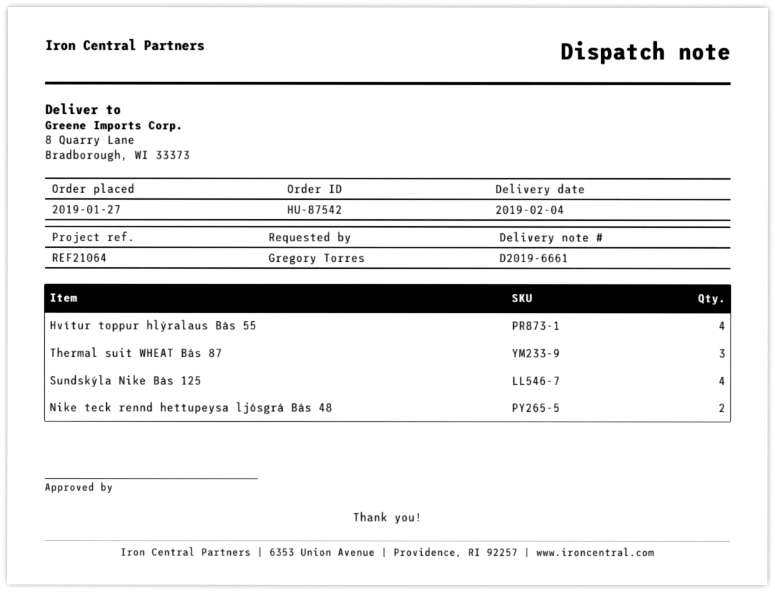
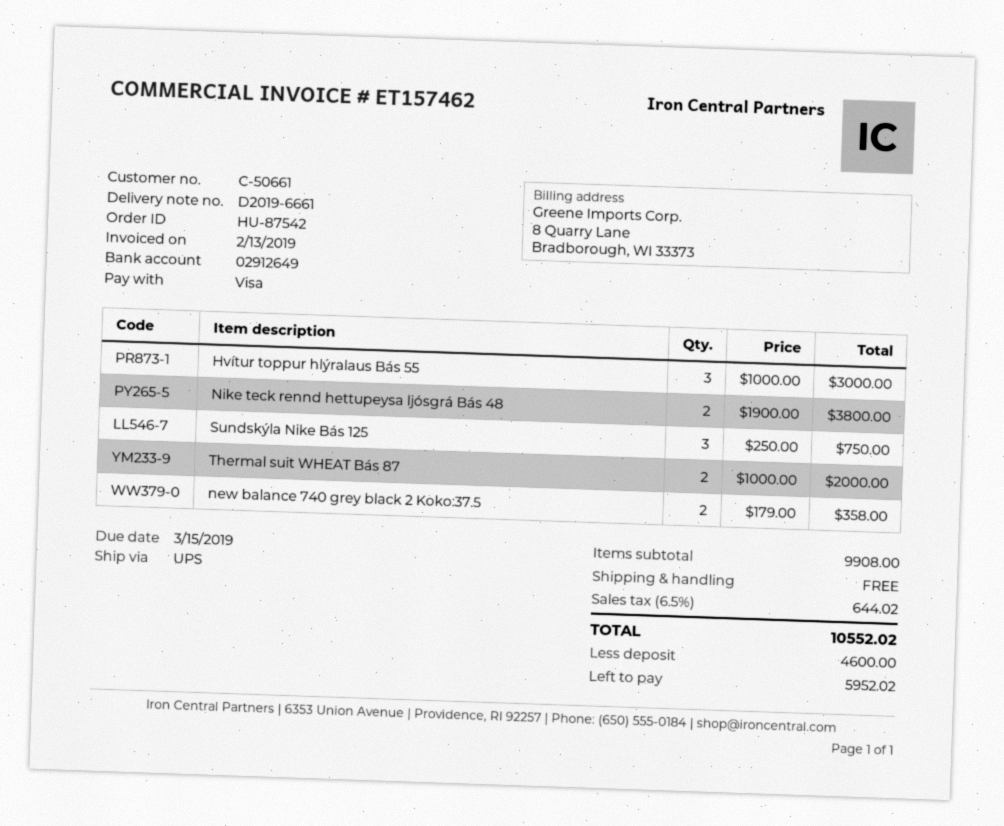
Hvítur toppur hlýralaus Bás 55: 4 -> 3
Thermal suit WHEAT Bás 87: 3 -> 2
Sundskýla Nike Bás 125: 4 -> 3
new balance 740 grey black 2 Koko:37.5: none -> 2

